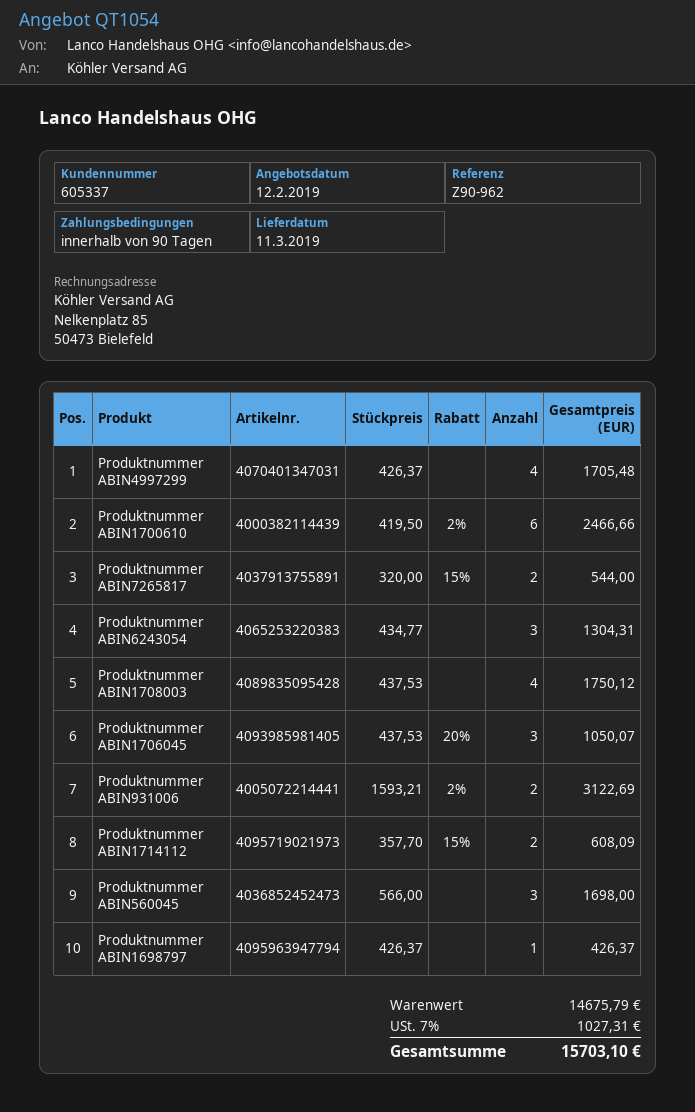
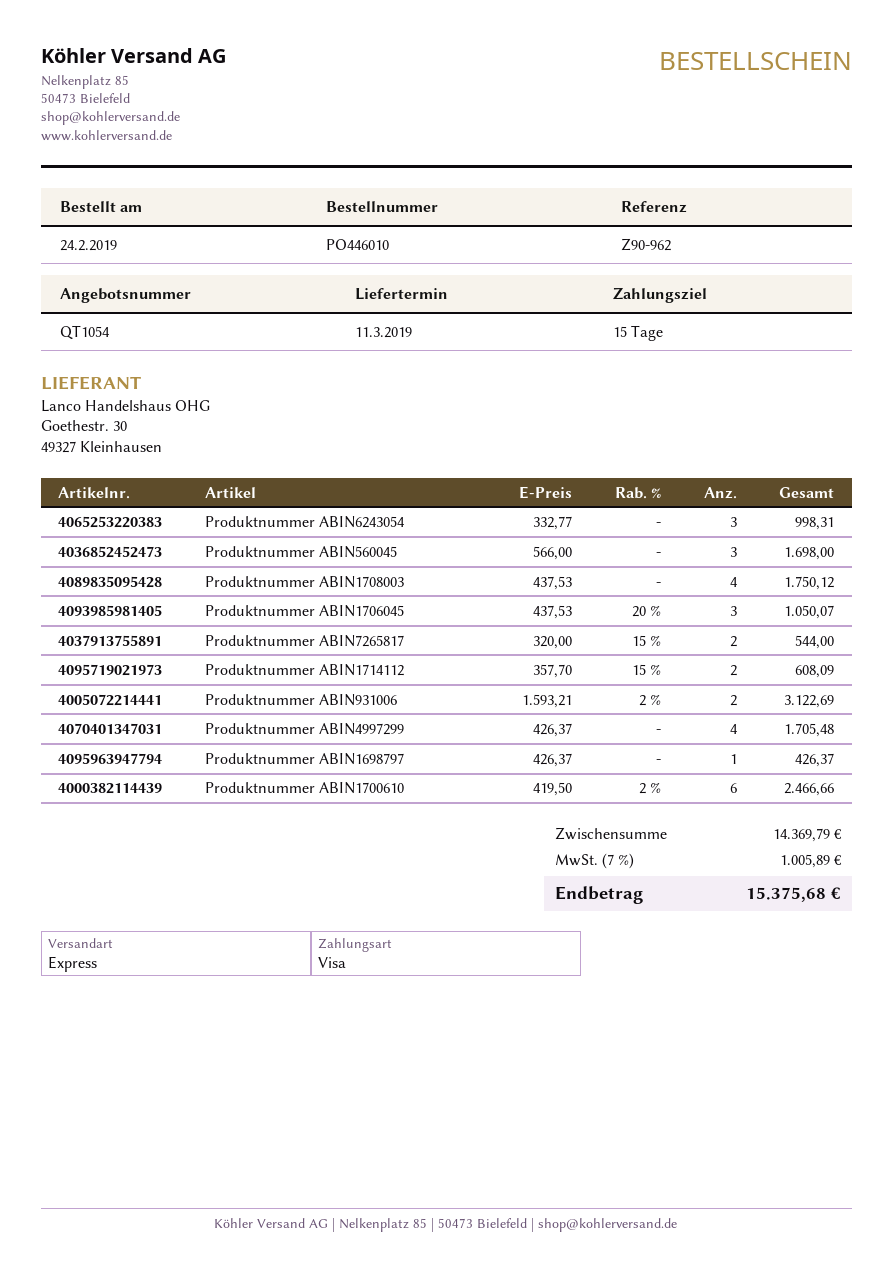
payment terms: 90 days -> 15 days
Produktnummer ABIN6243054: 3 x 434.77 = 1304.31 -> 3 x 332.77 = 998.31
subtotal: 14675.79 -> 14369.79
tax: 7% = 1027.31 -> 7% = 1005.89
total: 15703.10 -> 15375.68

